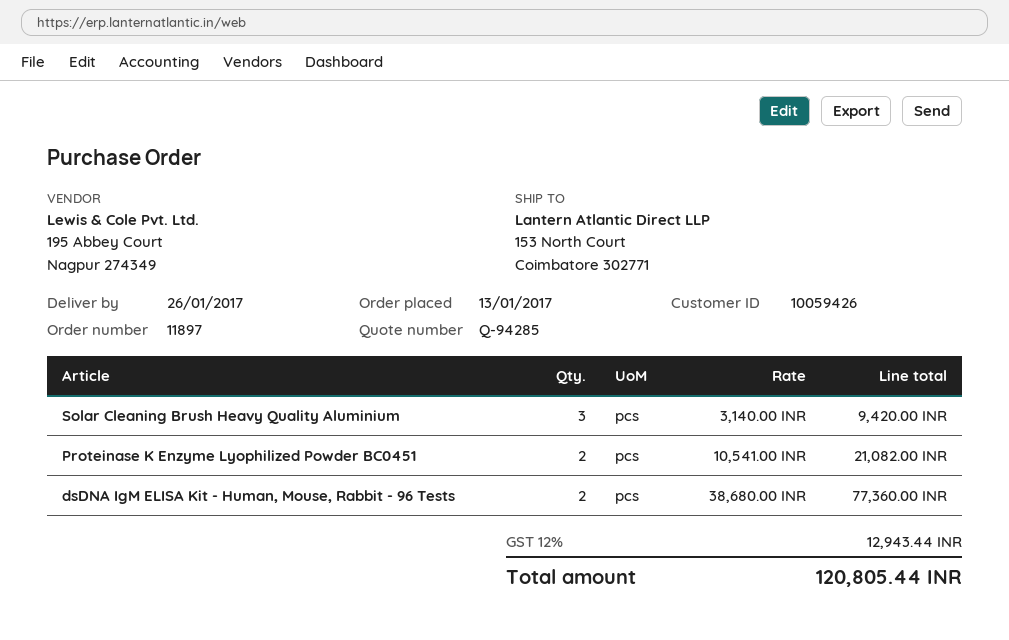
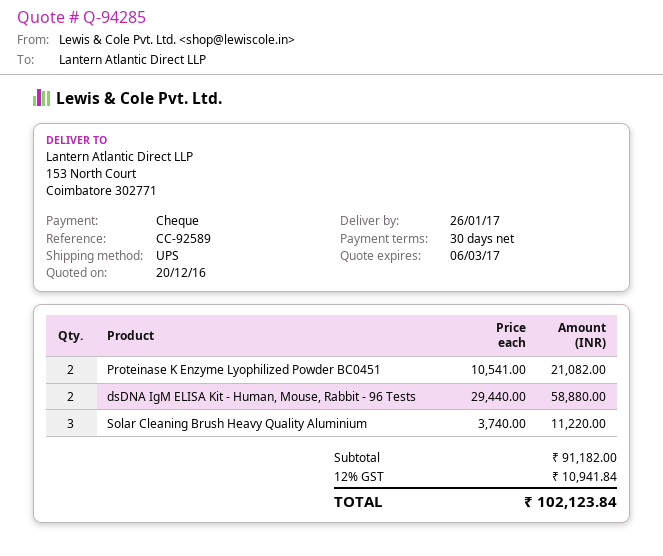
Solar Cleaning Brush Heavy Quality Aluminium: 3 x 3140.00 = 9420.00 -> 3 x 3740.00 = 11220.00
dsDNA IgM ELISA Kit - Human, Mouse, Rabbit - 96 Tests: 2 x 38680.00 = 77360.00 -> 2 x 29440.00 = 58880.00
tax: 12% = 12943.44 -> 12% = 10941.84
total: 120805.44 -> 102123.84

